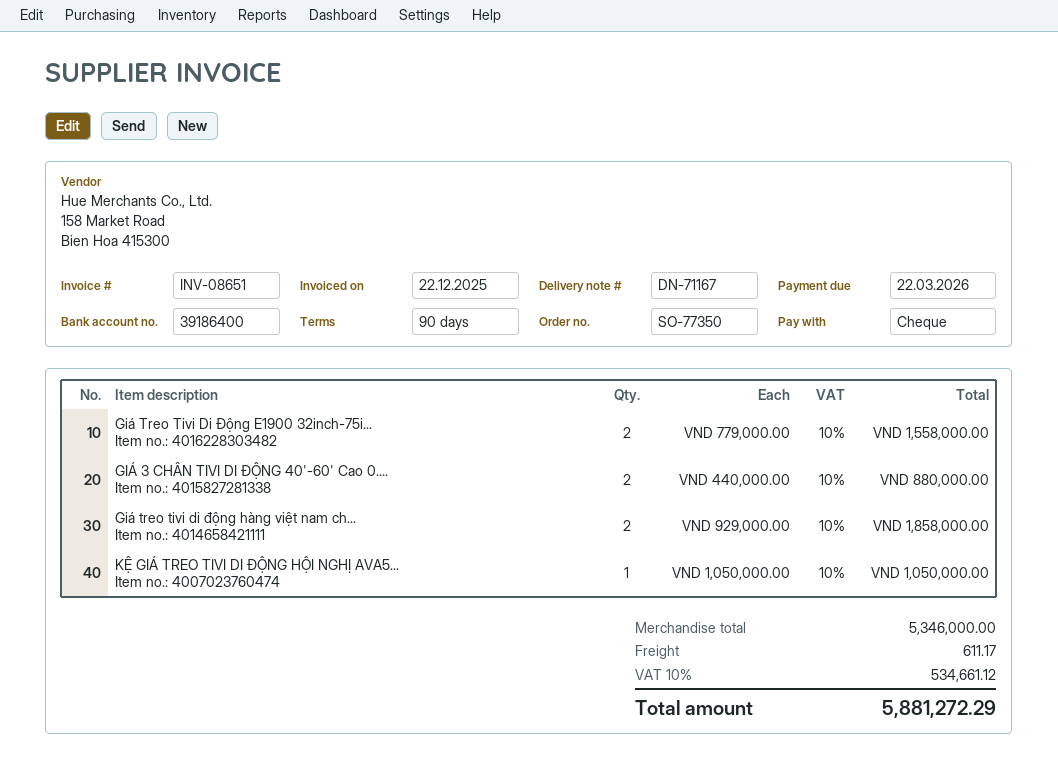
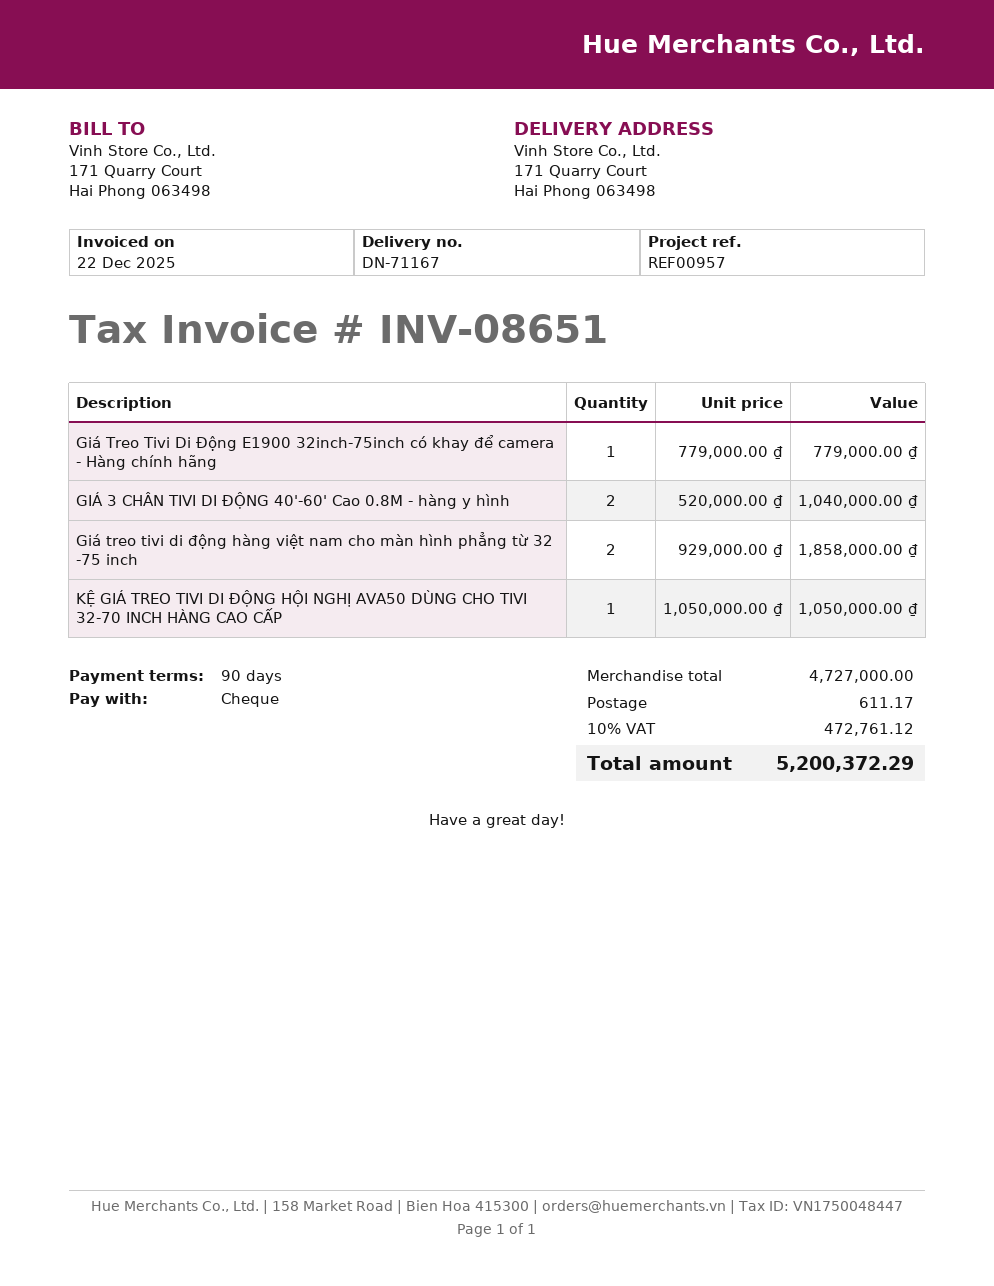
Giá Treo Tivi Di Động E1900 32inch-75i...: 2 x 779000.00 = 1558000.00 -> 1 x 779000.00 = 779000.00
GIÁ 3 CHÂN TIVI DI ĐỘNG 40'-60' Cao 0....: 2 x 440000.00 = 880000.00 -> 2 x 520000.00 = 1040000.00
subtotal: 5346000.00 -> 4727000.00
tax: 10% = 534661.12 -> 10% = 472761.12
total: 5881272.29 -> 5200372.29

